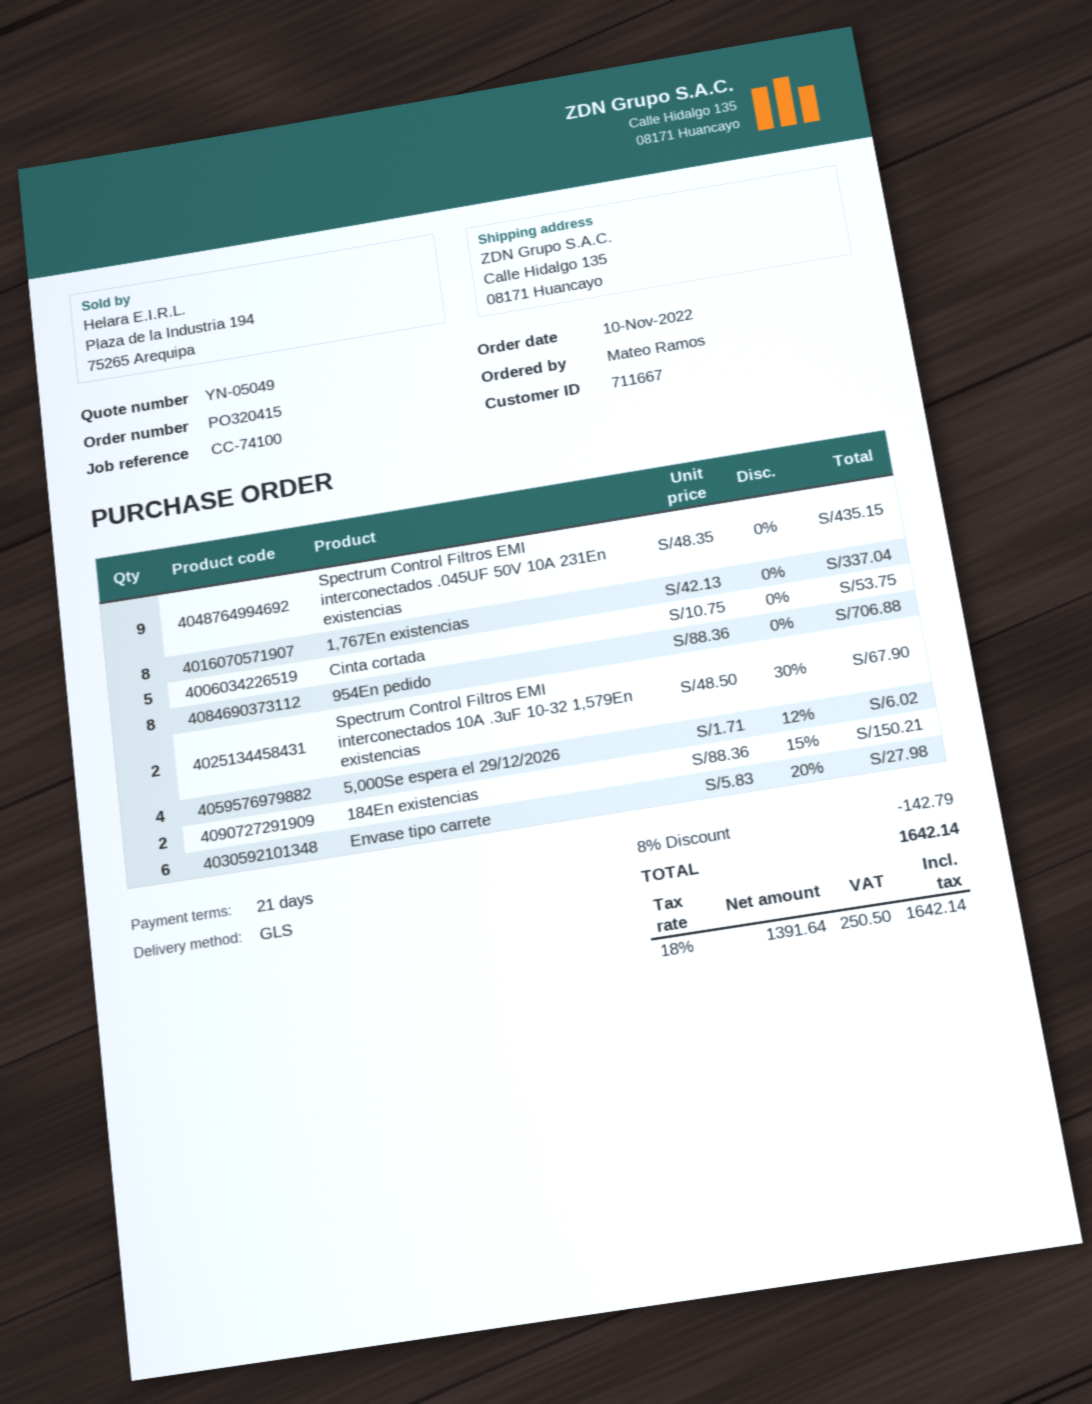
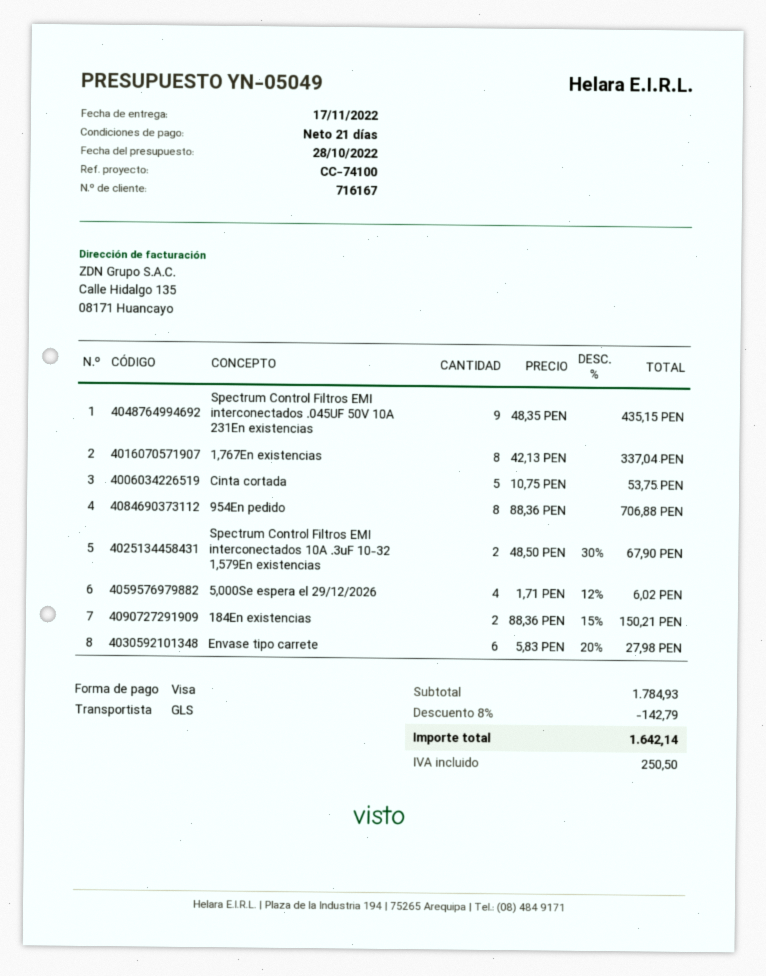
customer number: 711667 -> 716167

